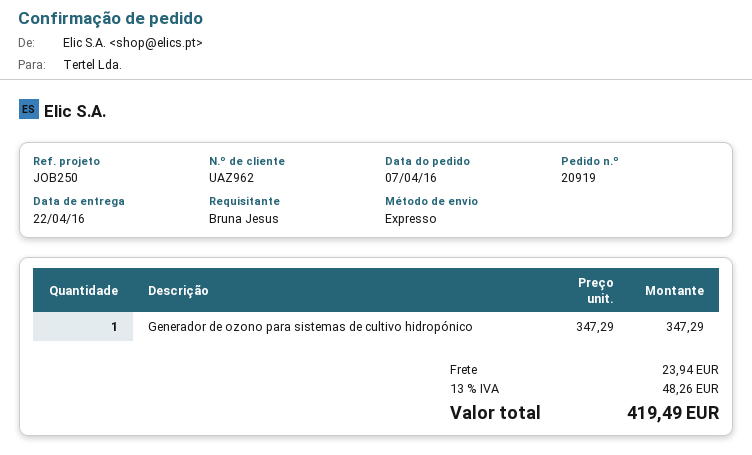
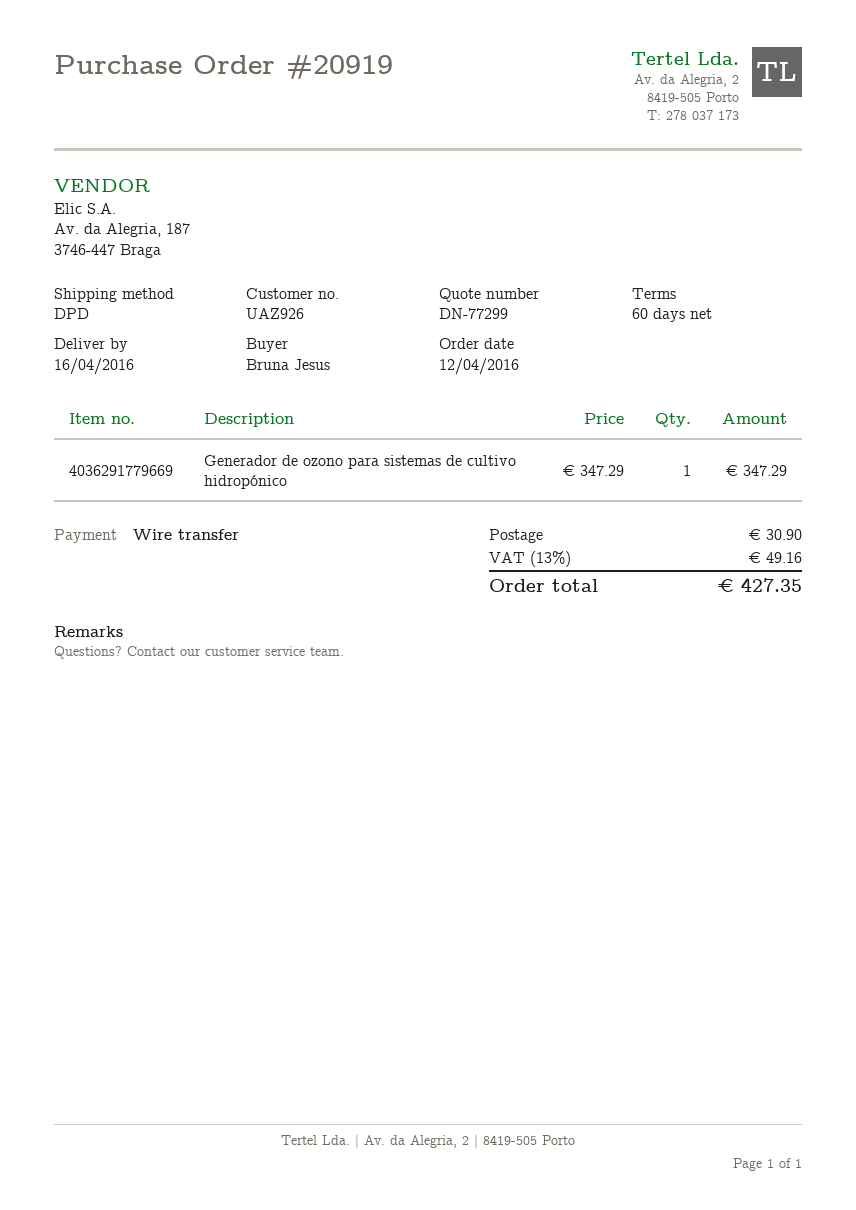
order date: 2016-04-07 -> 2016-04-12
delivery date: 2016-04-22 -> 2016-04-16
customer number: UAZ962 -> UAZ926
shipping method: express -> DPD
shipping: 23.94 -> 30.90
tax: 13% = 48.26 -> 13% = 49.16
total: 419.49 -> 427.35

